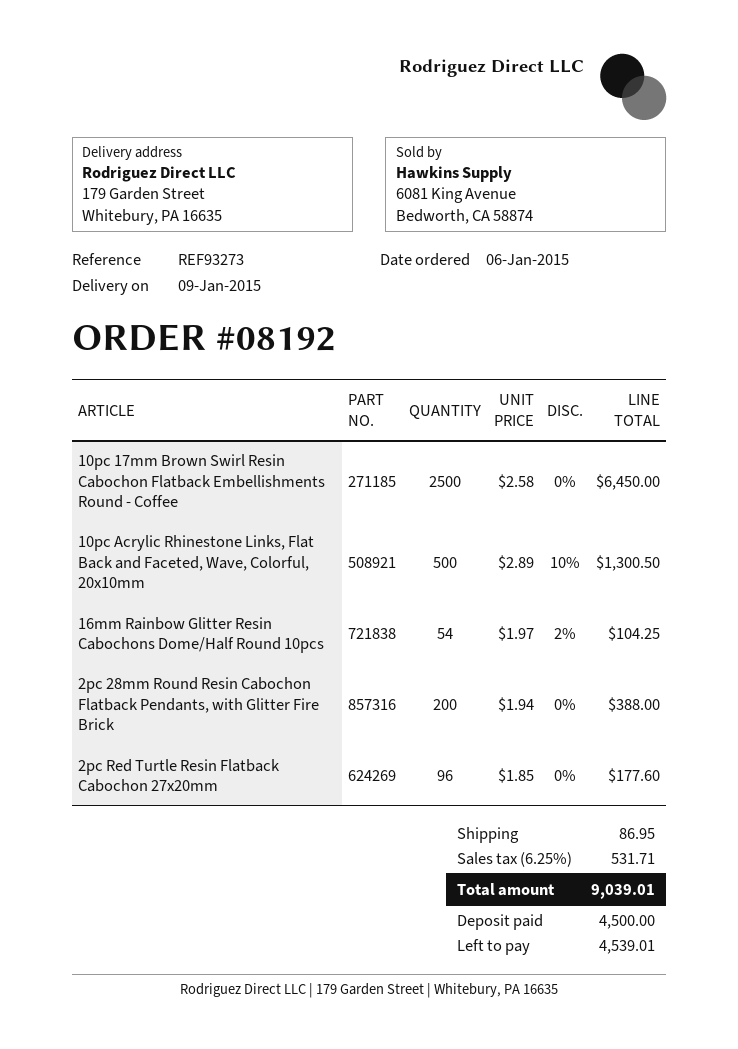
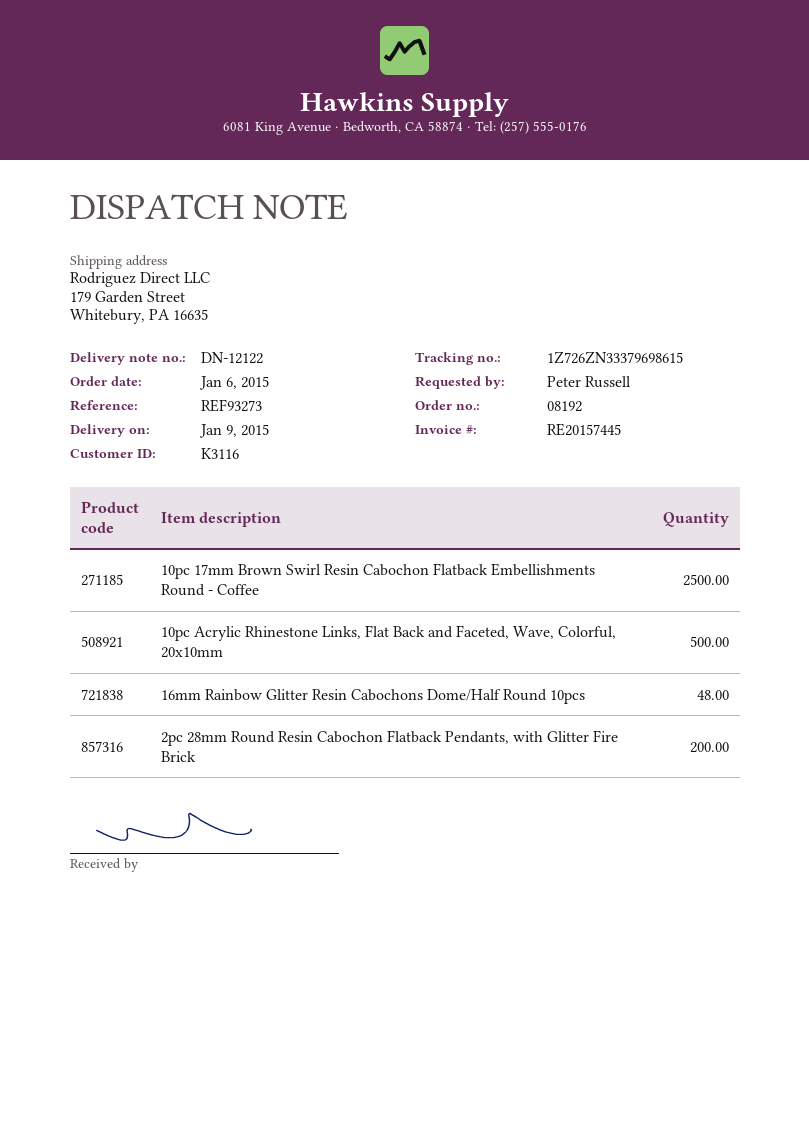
16mm Rainbow Glitter Resin Cabochons Dome/Half Round 10pcs: 54 -> 48
2pc Red Turtle Resin Flatback Cabochon 27x20mm: 96 -> none

